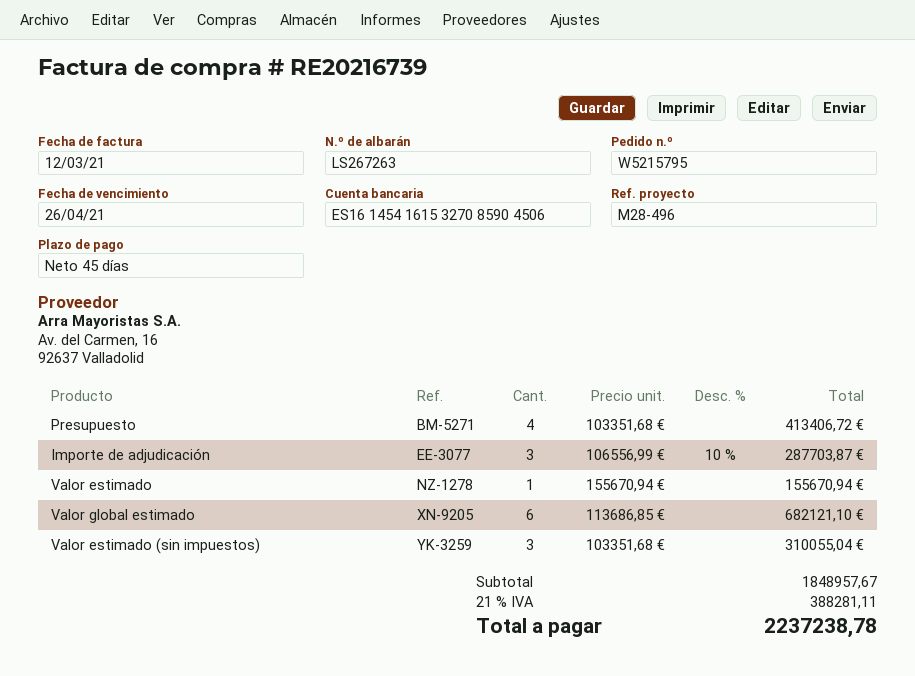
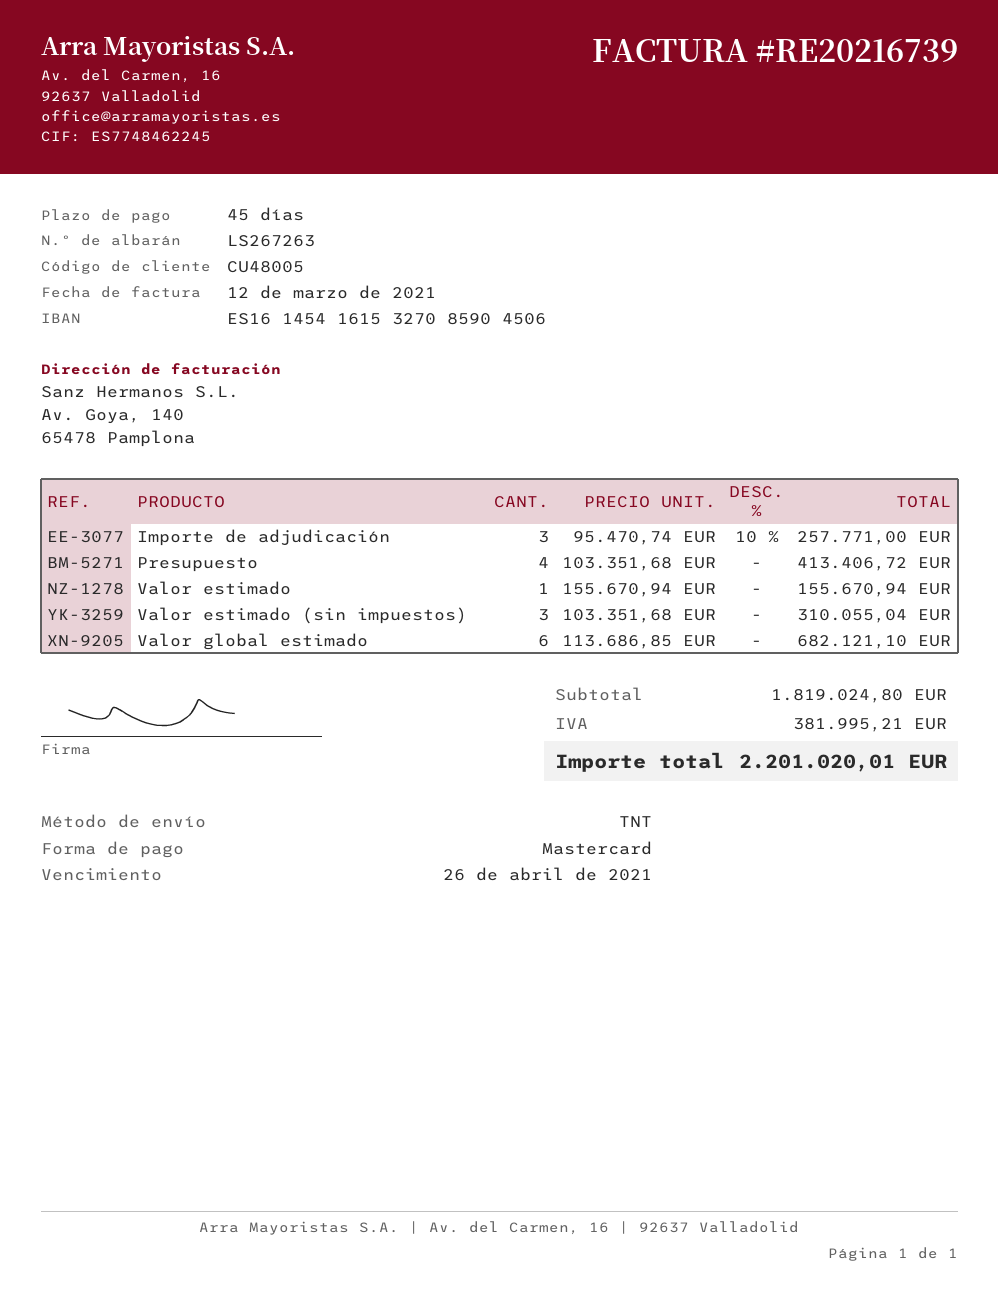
Importe de adjudicación: 3 x 106556.99 - 10% = 287703.87 -> 3 x 95470.74 - 10% = 257771.00
subtotal: 1848957.67 -> 1819024.80
tax: 388281.11 -> 381995.21
total: 2237238.78 -> 2201020.01

